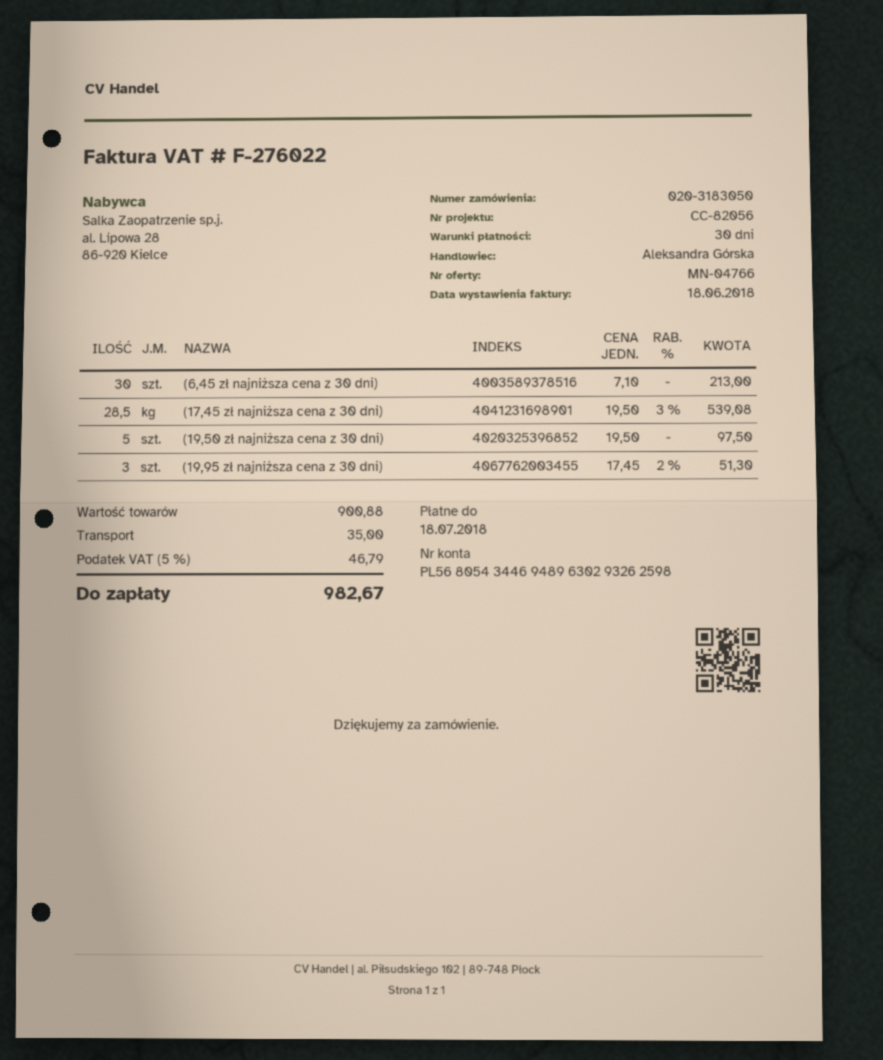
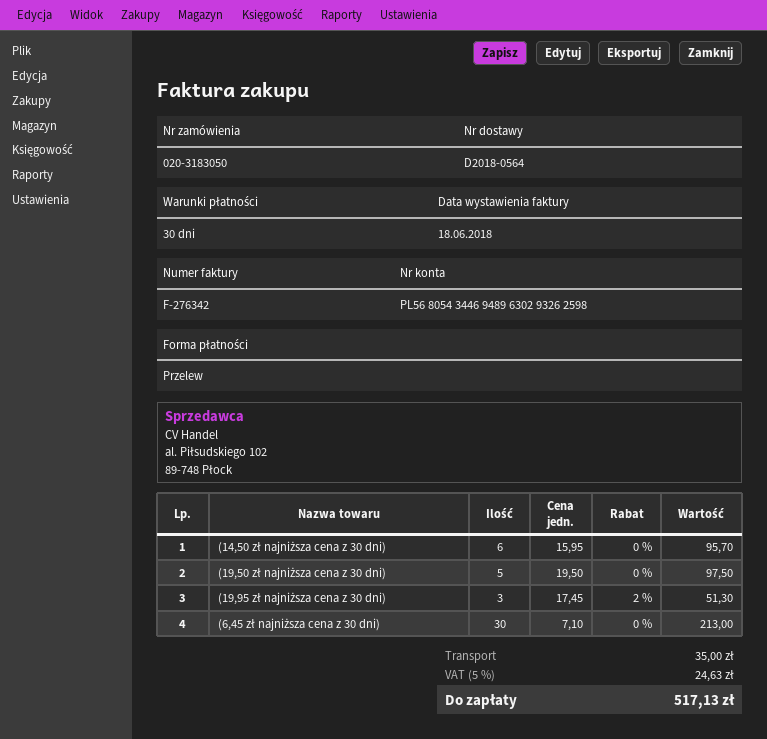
invoice number: F-276022 -> F-276342
(17,45 zł najniższa cena z 30 dni): 28.5 x 19.50 - 3% = 539.08 -> none
(14,50 zł najniższa cena z 30 dni): none -> 6 x 15.95 = 95.70
tax: 5% = 46.79 -> 5% = 24.63
total: 982.67 -> 517.13

